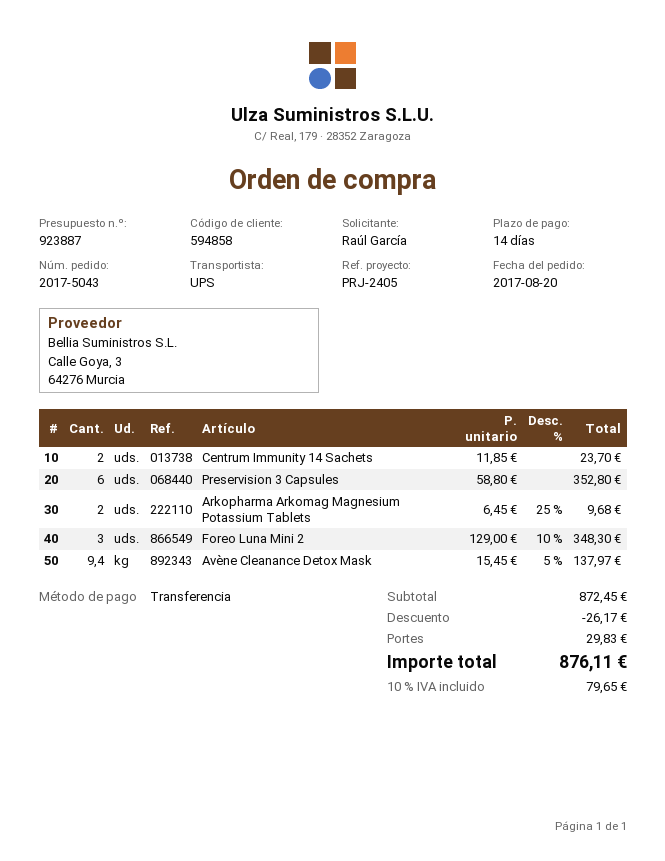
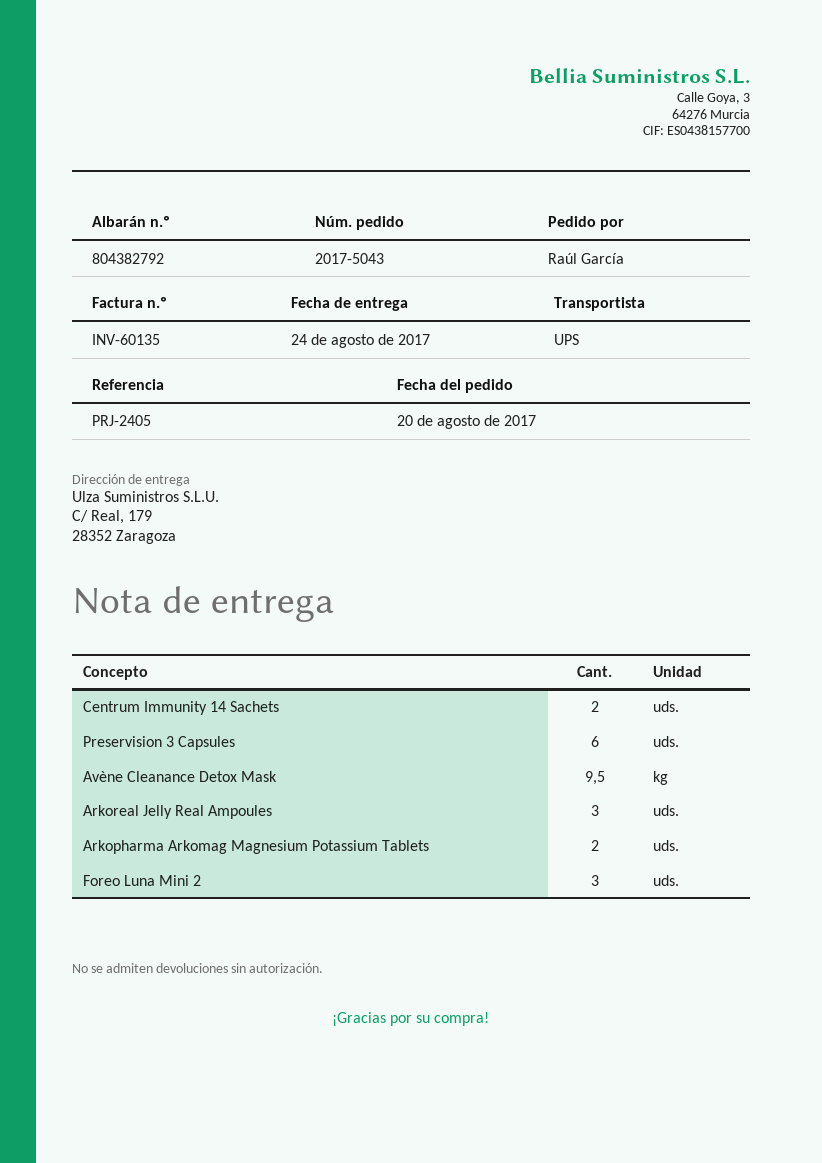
Avène Cleanance Detox Mask: 9.4 -> 9.5
Arkoreal Jelly Real Ampoules: none -> 3

